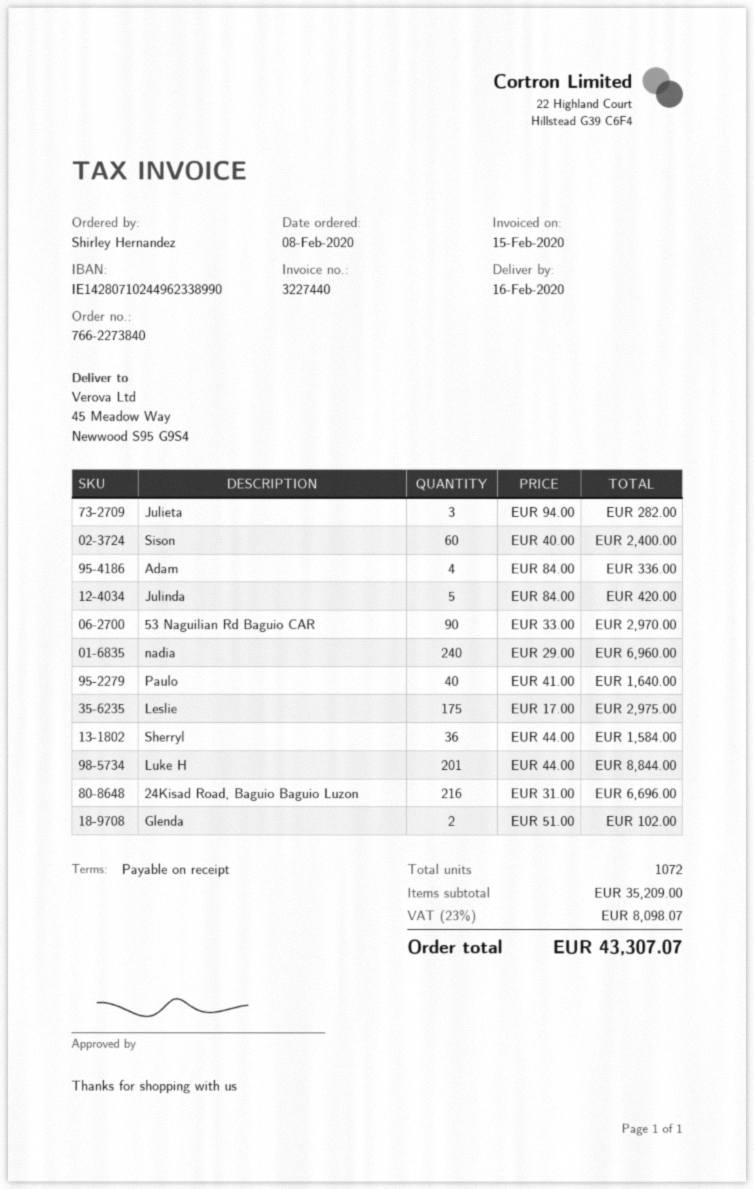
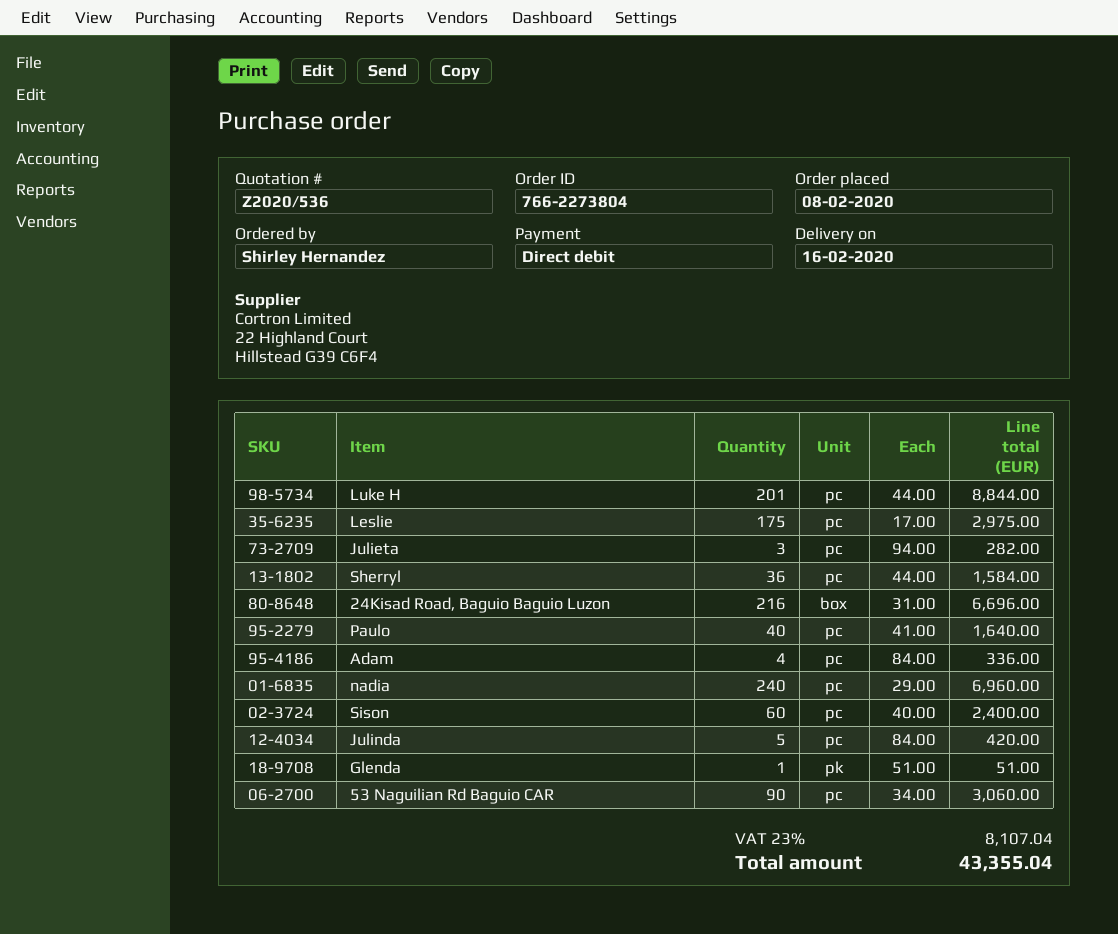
order number: 766-2273840 -> 766-2273804
53 Naguilian Rd Baguio CAR: 90 x 33.00 = 2970.00 -> 90 x 34.00 = 3060.00
Glenda: 2 x 51.00 = 102.00 -> 1 x 51.00 = 51.00
tax: 23% = 8098.07 -> 23% = 8107.04
total: 43307.07 -> 43355.04

